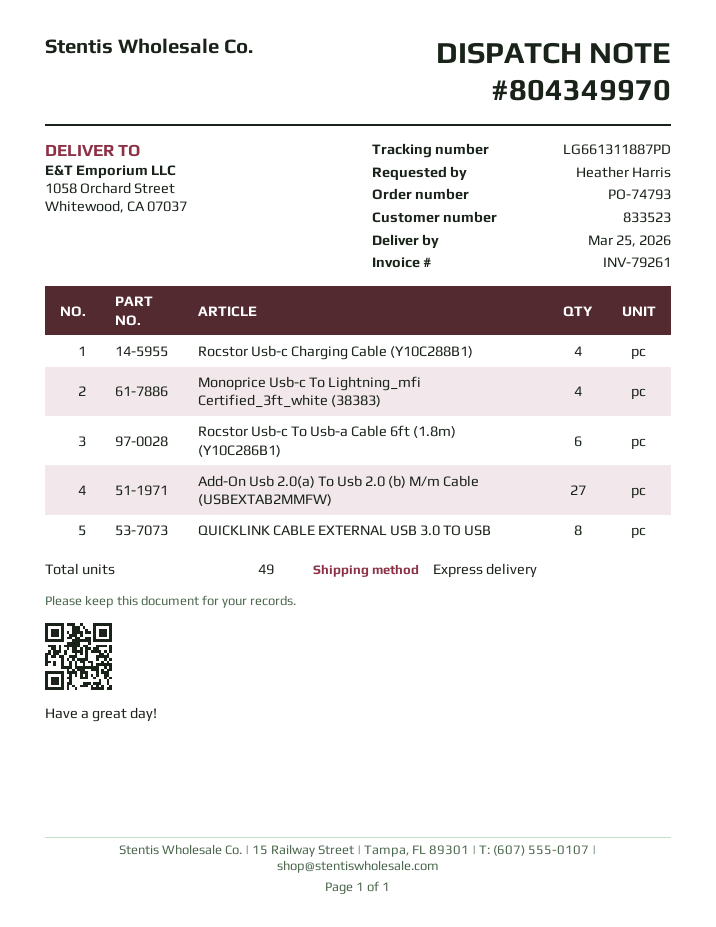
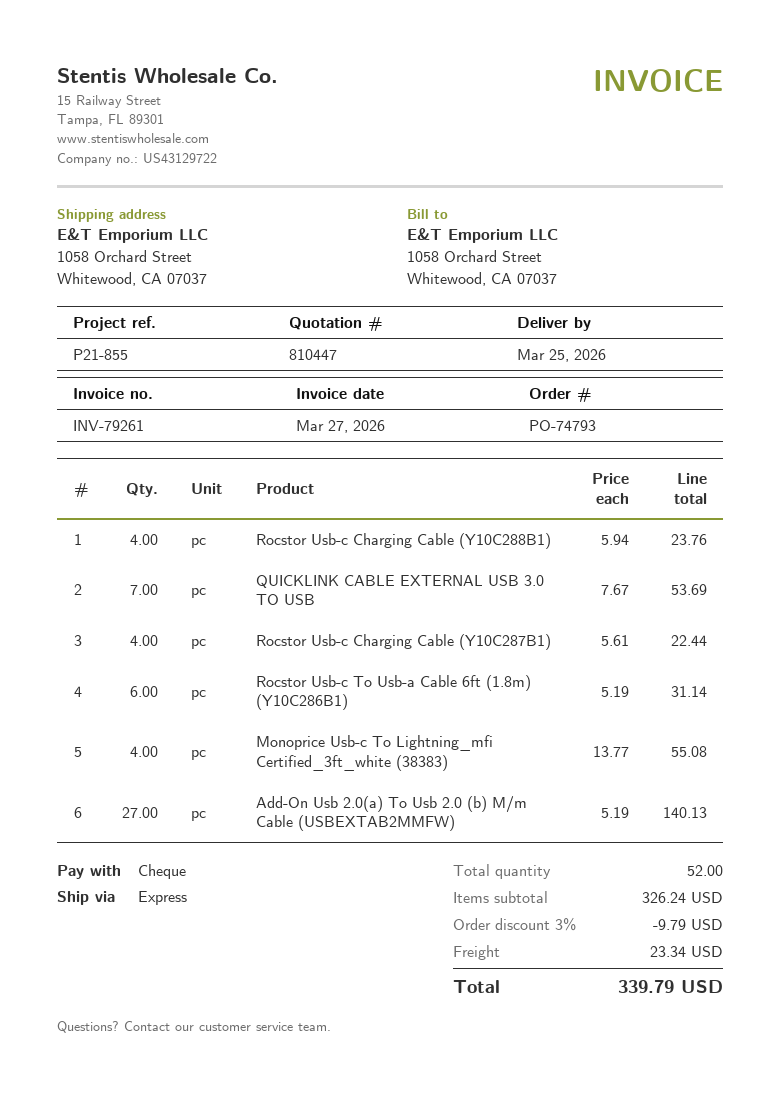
QUICKLINK CABLE EXTERNAL USB 3.0 TO USB: 8 -> 7
Rocstor Usb-c Charging Cable (Y10C287B1): none -> 4
total quantity: 49 -> 52

